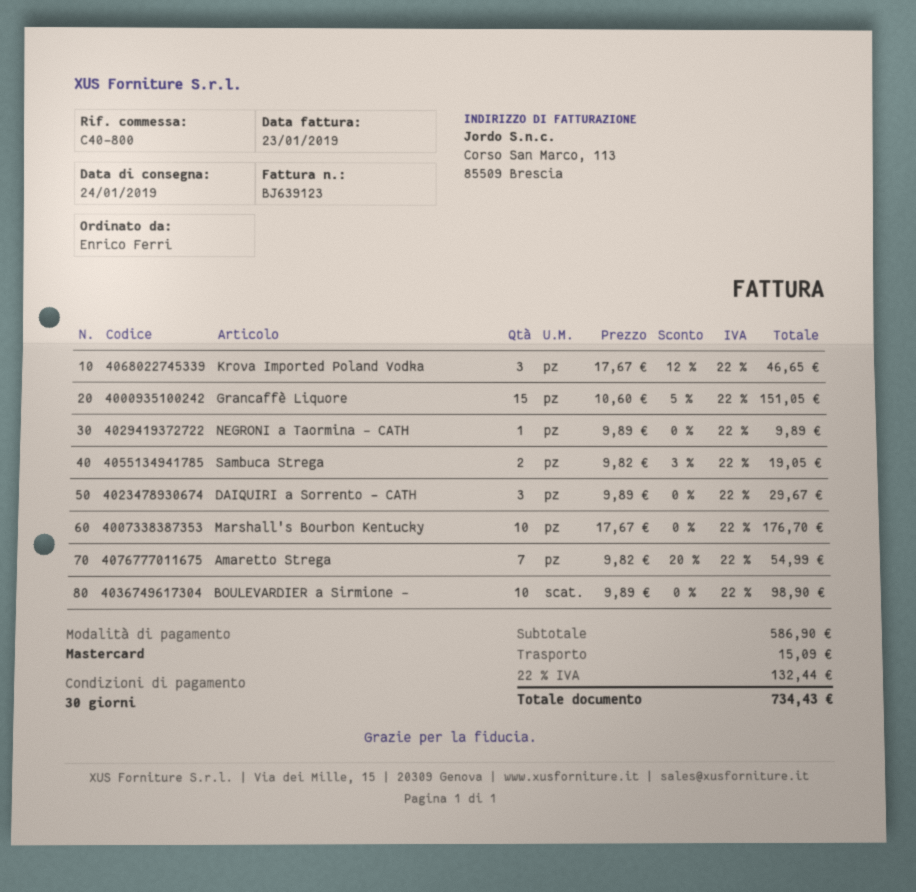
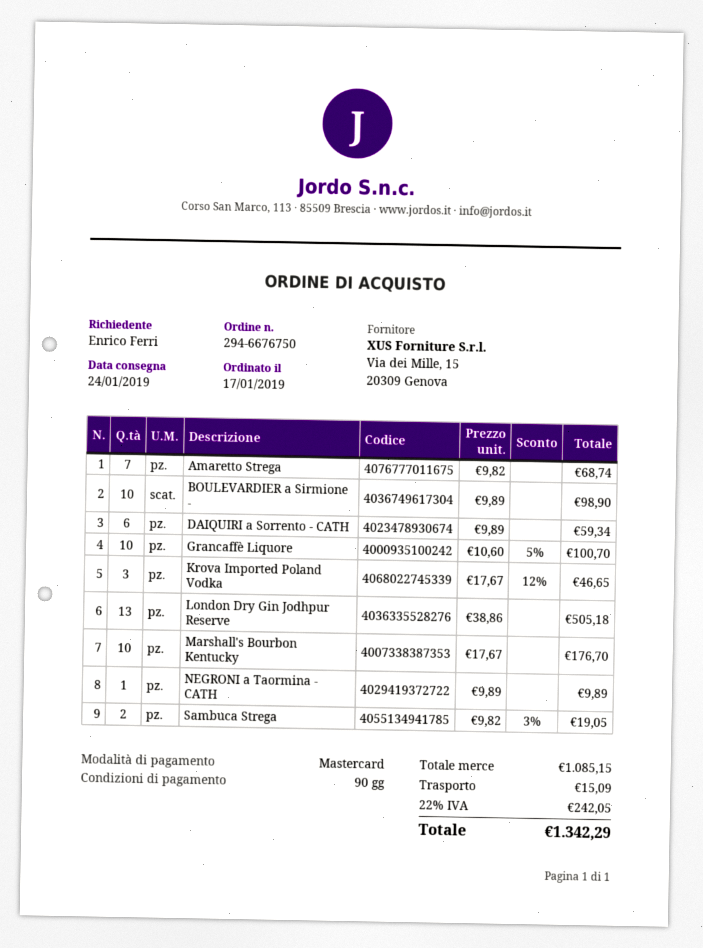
payment terms: 30 days -> 90 days
Grancaffè Liquore: 15 x 10.60 - 5% = 151.05 -> 10 x 10.60 - 5% = 100.70
DAIQUIRI a Sorrento - CATH: 3 x 9.89 = 29.67 -> 6 x 9.89 = 59.34
Amaretto Strega: 7 x 9.82 - 20% = 54.99 -> 7 x 9.82 = 68.74
London Dry Gin Jodhpur Reserve: none -> 13 x 38.86 = 505.18
subtotal: 586.90 -> 1085.15
tax: 22% = 132.44 -> 22% = 242.05
total: 734.43 -> 1342.29

